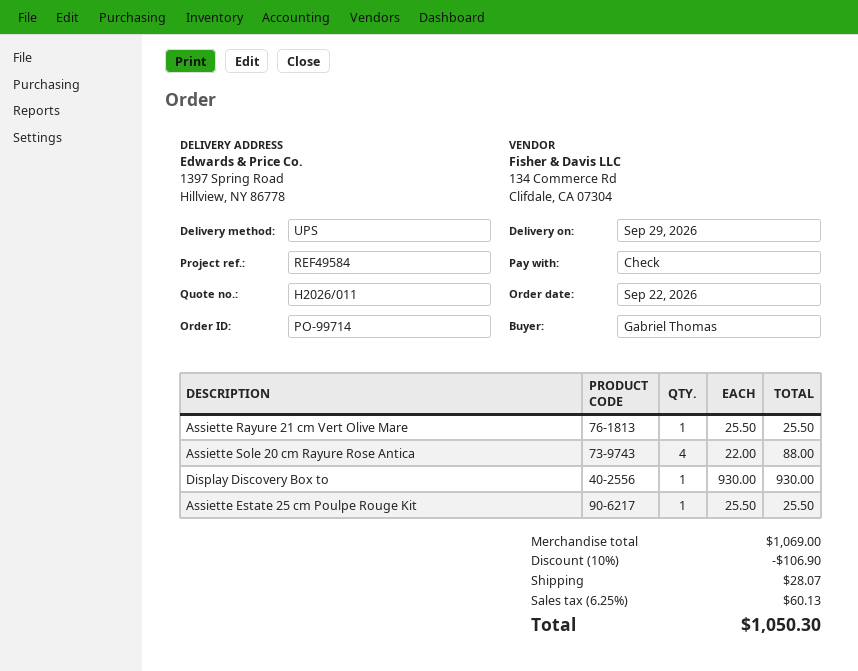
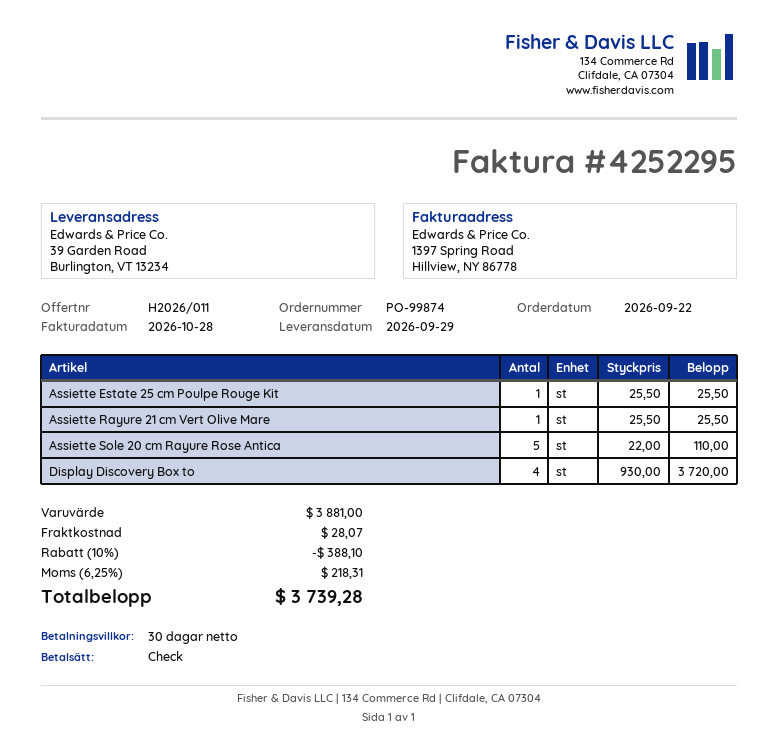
order number: PO-99714 -> PO-99874
ship to: 1397 Spring Road, Hillview, NY 86778 -> 39 Garden Road, Burlington, VT 13234
Assiette Sole 20 cm Rayure Rose Antica: 4 x 22.00 = 88.00 -> 5 x 22.00 = 110.00
Display Discovery Box to: 1 x 930.00 = 930.00 -> 4 x 930.00 = 3720.00
subtotal: 1069.00 -> 3881.00
discount: 10% = 106.90 -> 10% = 388.10
tax: 6.25% = 60.13 -> 6.25% = 218.31
total: 1050.30 -> 3739.28

